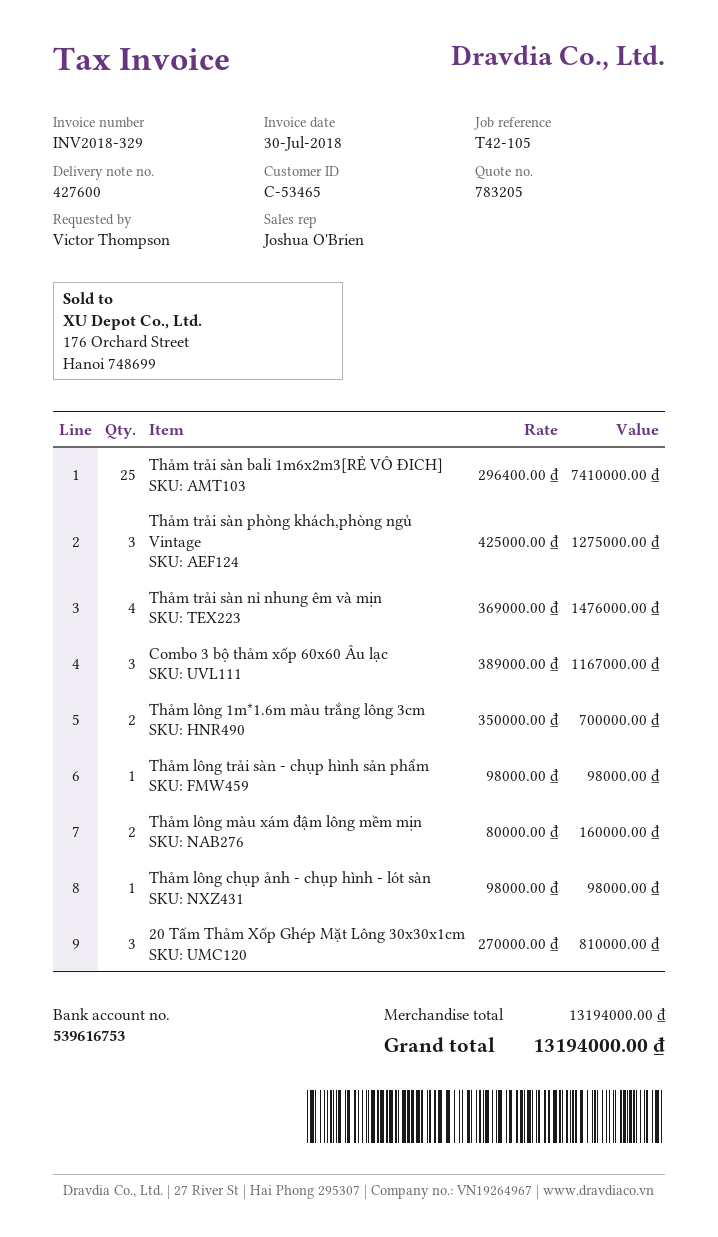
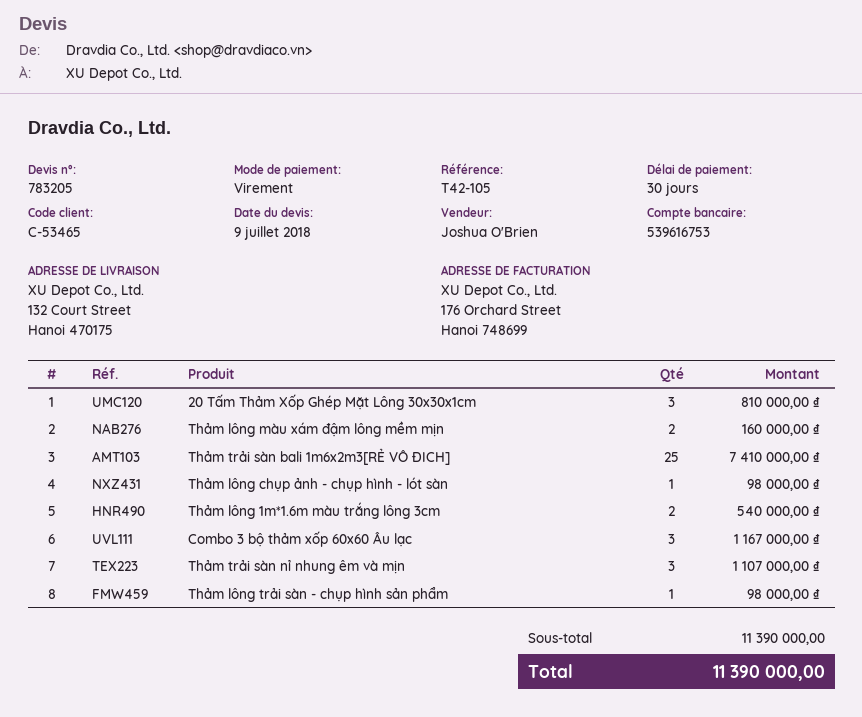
Thảm trải sàn phòng khách,phòng ngủ Vintage: 3 for 1275000.00 -> none
Thảm trải sàn nỉ nhung êm và mịn: 4 for 1476000.00 -> 3 for 1107000.00
Thảm lông 1m*1.6m màu trắng lông 3cm: 2 for 700000.00 -> 2 for 540000.00
subtotal: 13194000.00 -> 11390000.00
total: 13194000.00 -> 11390000.00

